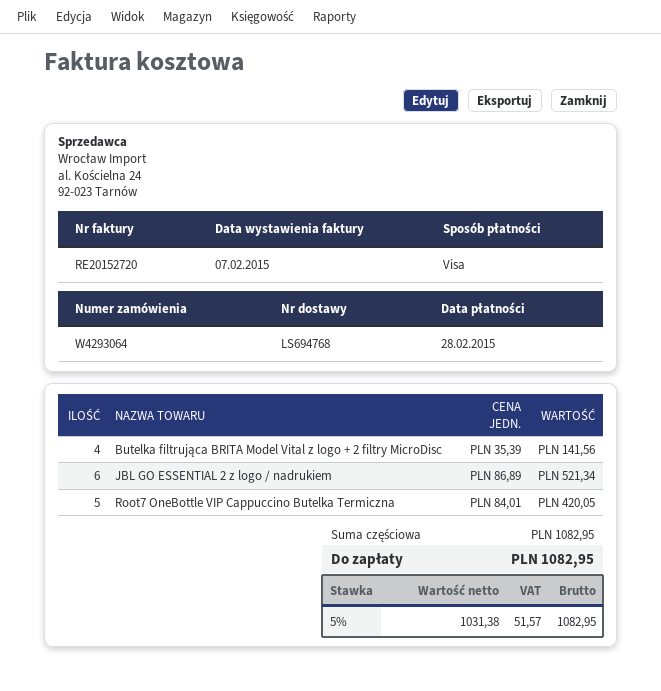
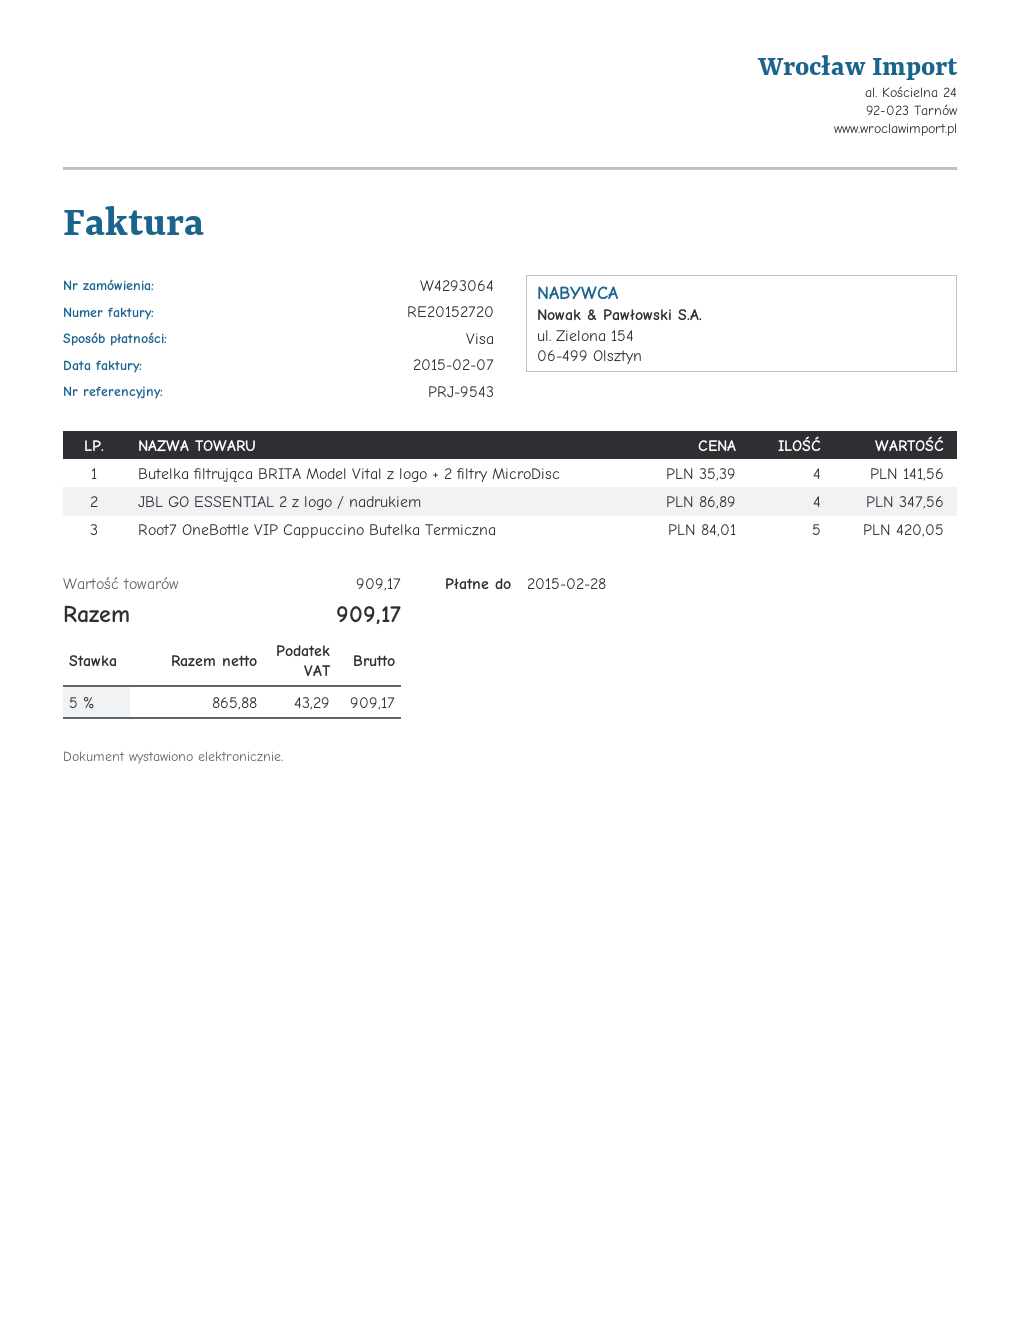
JBL GO ESSENTIAL 2 z logo / nadrukiem: 6 x 86.89 = 521.34 -> 4 x 86.89 = 347.56
subtotal: 1082.95 -> 909.17
net: 1031.38 -> 865.88
tax: 5% = 51.57 -> 5% = 43.29
total: 1082.95 -> 909.17

